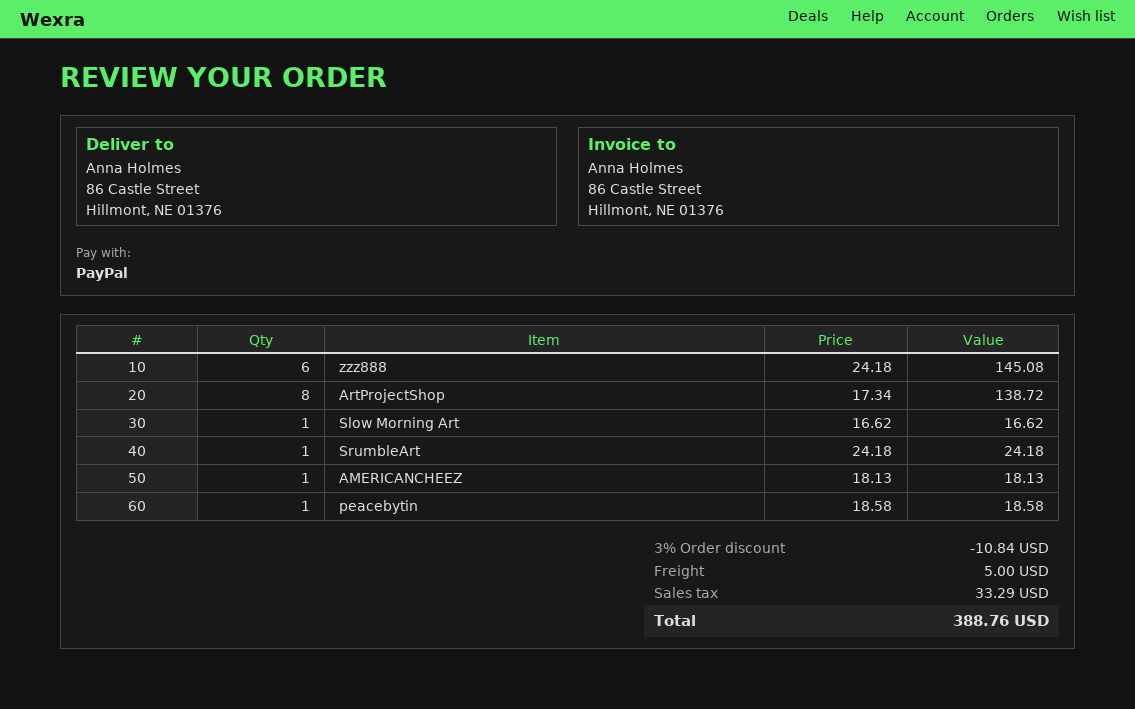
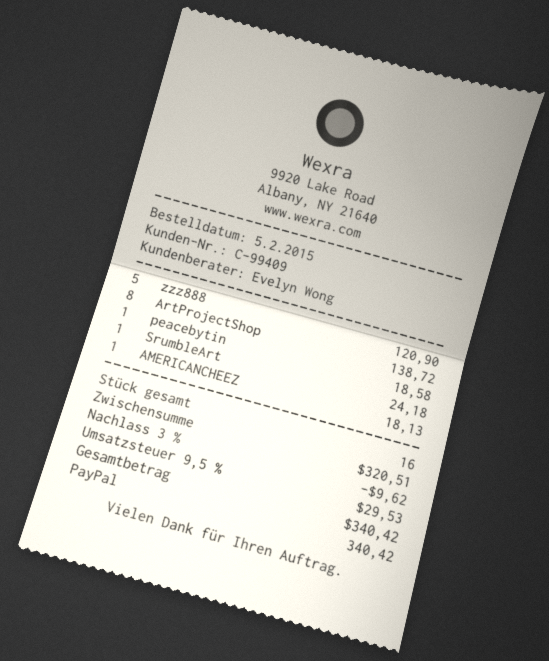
zzz888: 6 for 145.08 -> 5 for 120.90
Slow Morning Art: 1 for 16.62 -> none
discount: 3% = 10.84 -> 3% = 9.62
shipping: 5.00 -> none
tax: 33.29 -> 29.53
total: 388.76 -> 340.42

